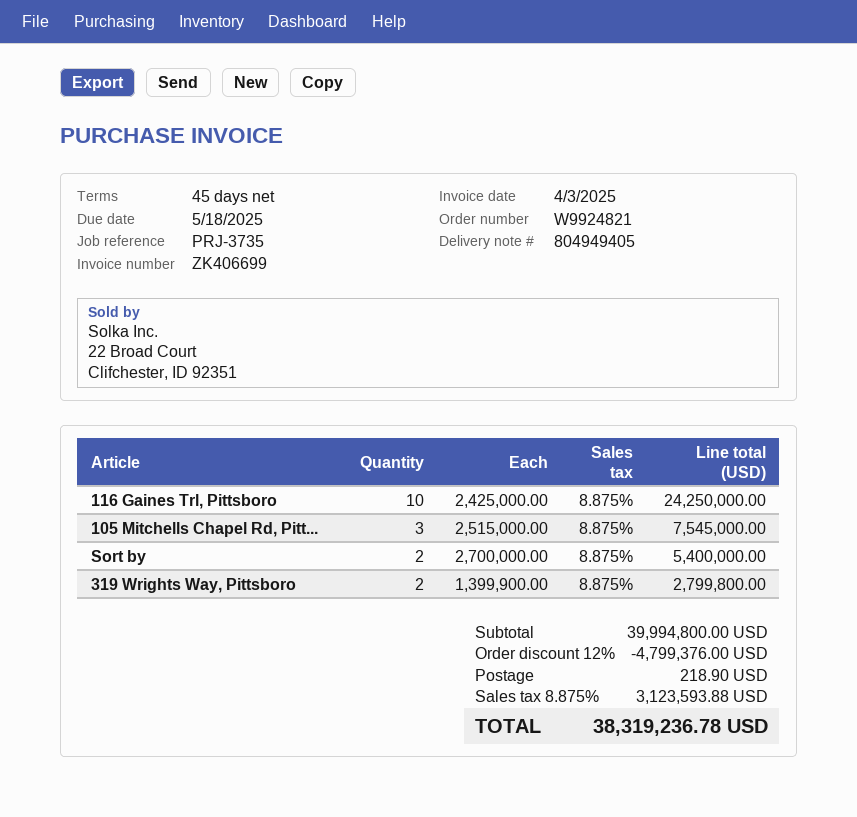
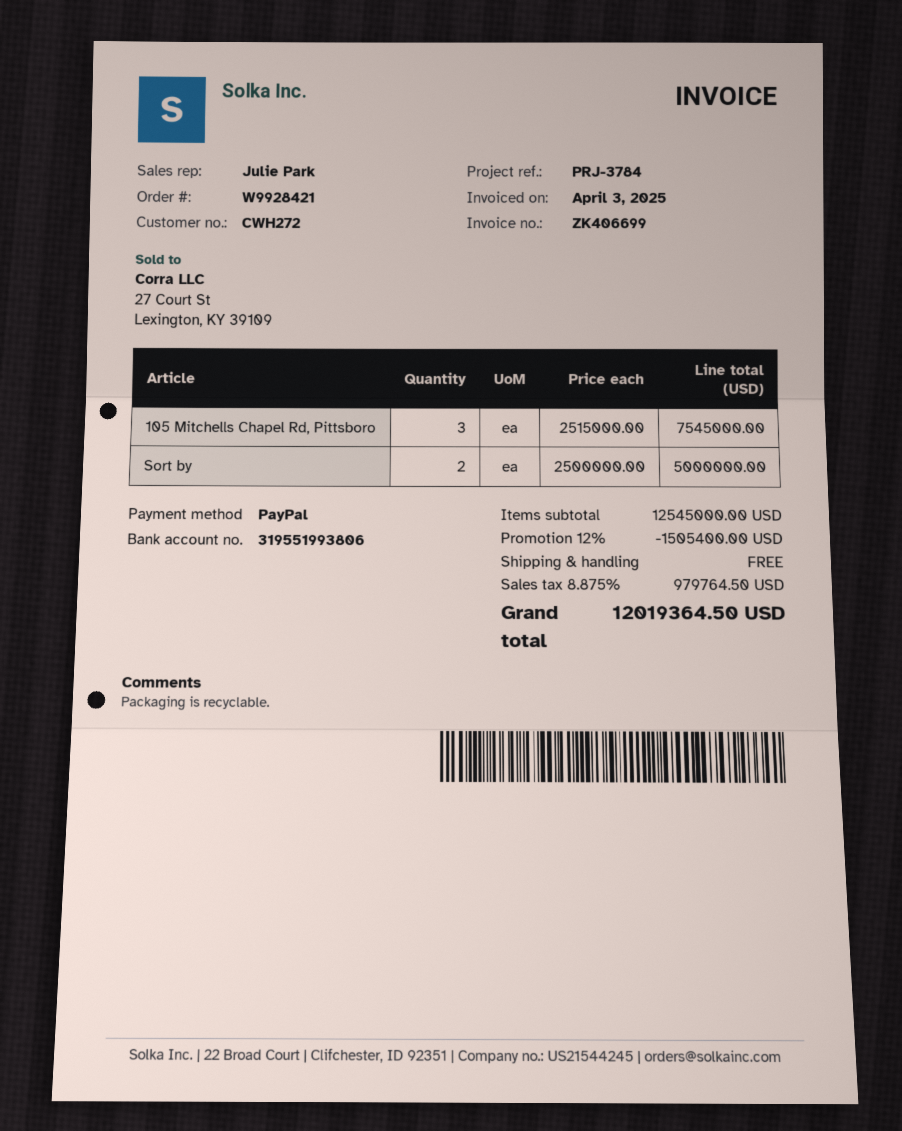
order number: W9924821 -> W9928421
reference: PRJ-3735 -> PRJ-3784
116 Gaines Trl, Pittsboro: 10 x 2425000.00 = 24250000.00 -> none
Sort by: 2 x 2700000.00 = 5400000.00 -> 2 x 2500000.00 = 5000000.00
319 Wrights Way, Pittsboro: 2 x 1399900.00 = 2799800.00 -> none
subtotal: 39994800.00 -> 12545000.00
discount: 12% = 4799376.00 -> 12% = 1505400.00
shipping: 218.90 -> 0.00
tax: 8.875% = 3123593.88 -> 8.875% = 979764.50
total: 38319236.78 -> 12019364.50

